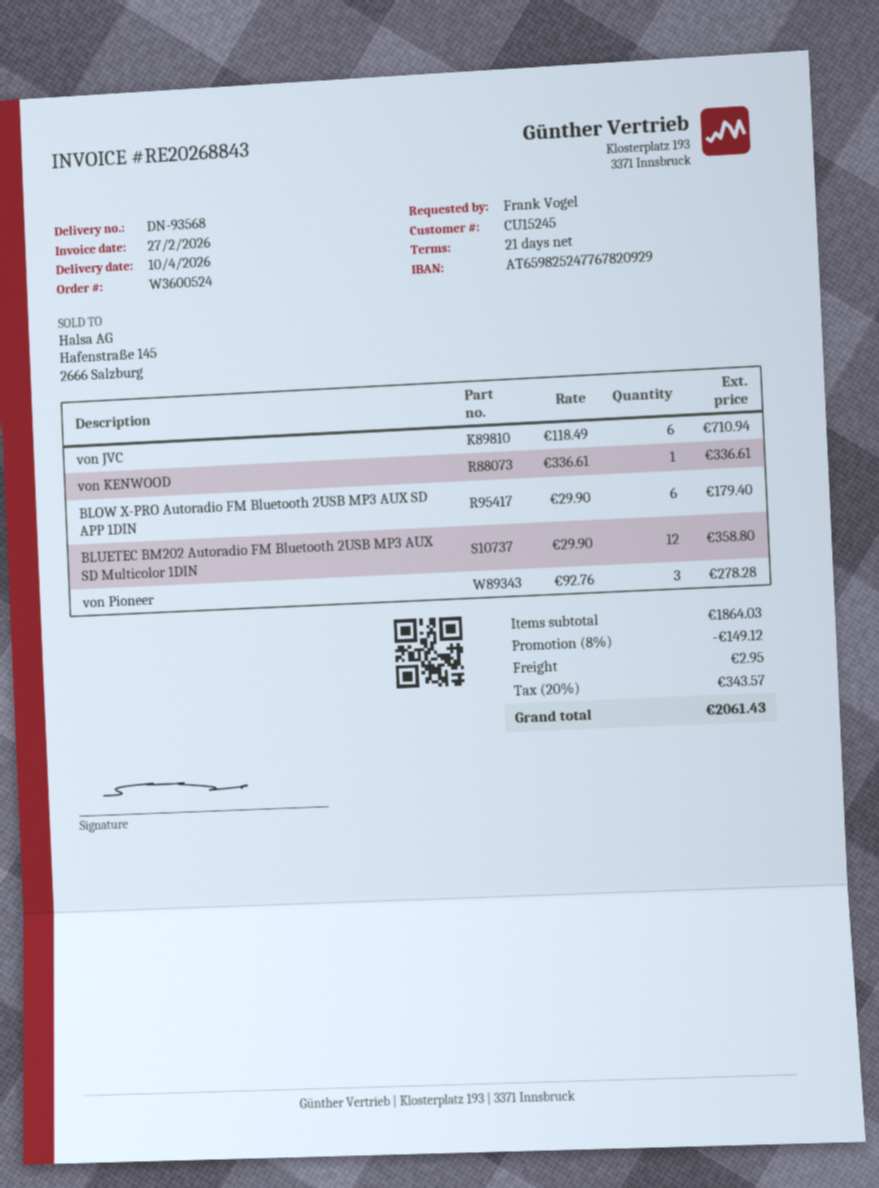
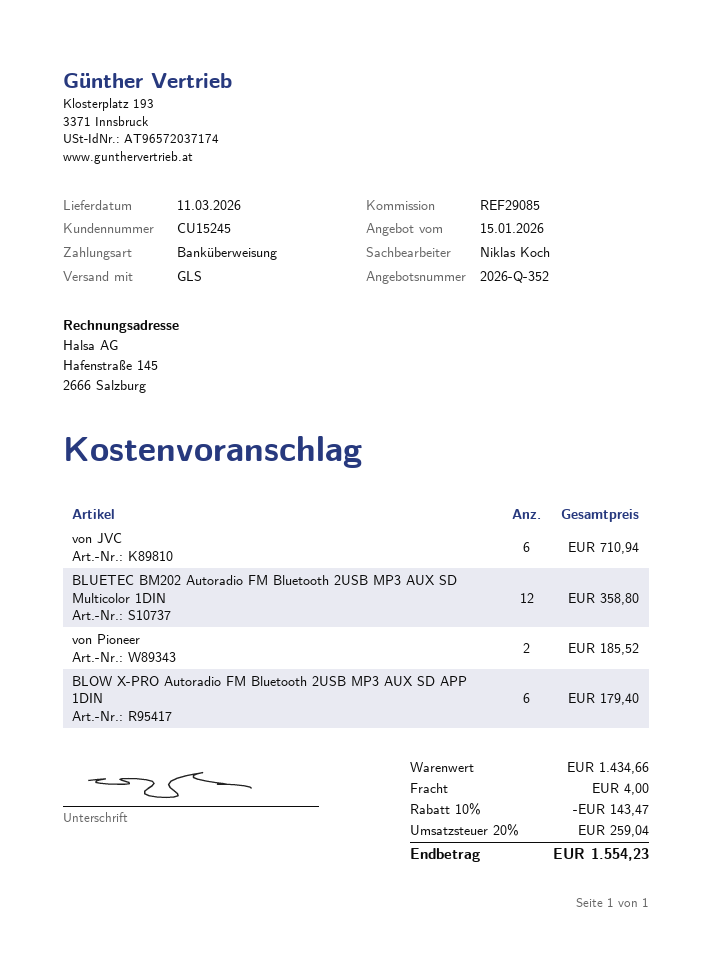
delivery date: 2026-04-10 -> 2026-03-11
von KENWOOD: 1 for 336.61 -> none
von Pioneer: 3 for 278.28 -> 2 for 185.52
subtotal: 1864.03 -> 1434.66
discount: 8% = 149.12 -> 10% = 143.47
shipping: 2.95 -> 4.00
tax: 20% = 343.57 -> 20% = 259.04
total: 2061.43 -> 1554.23

